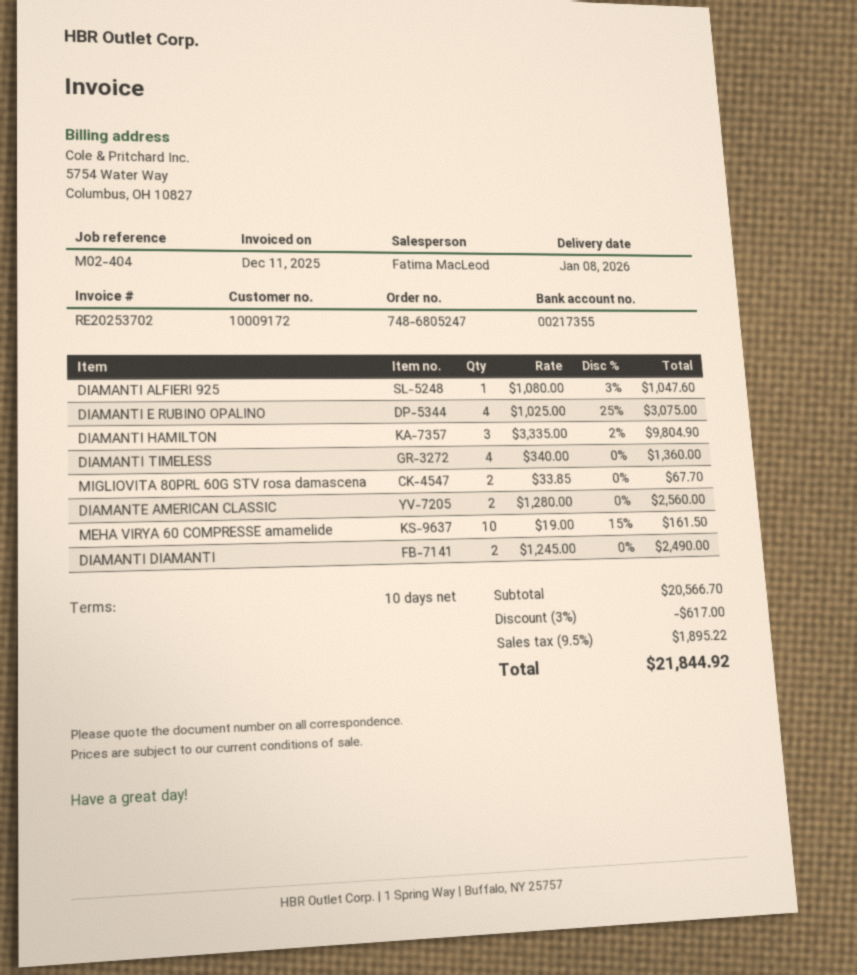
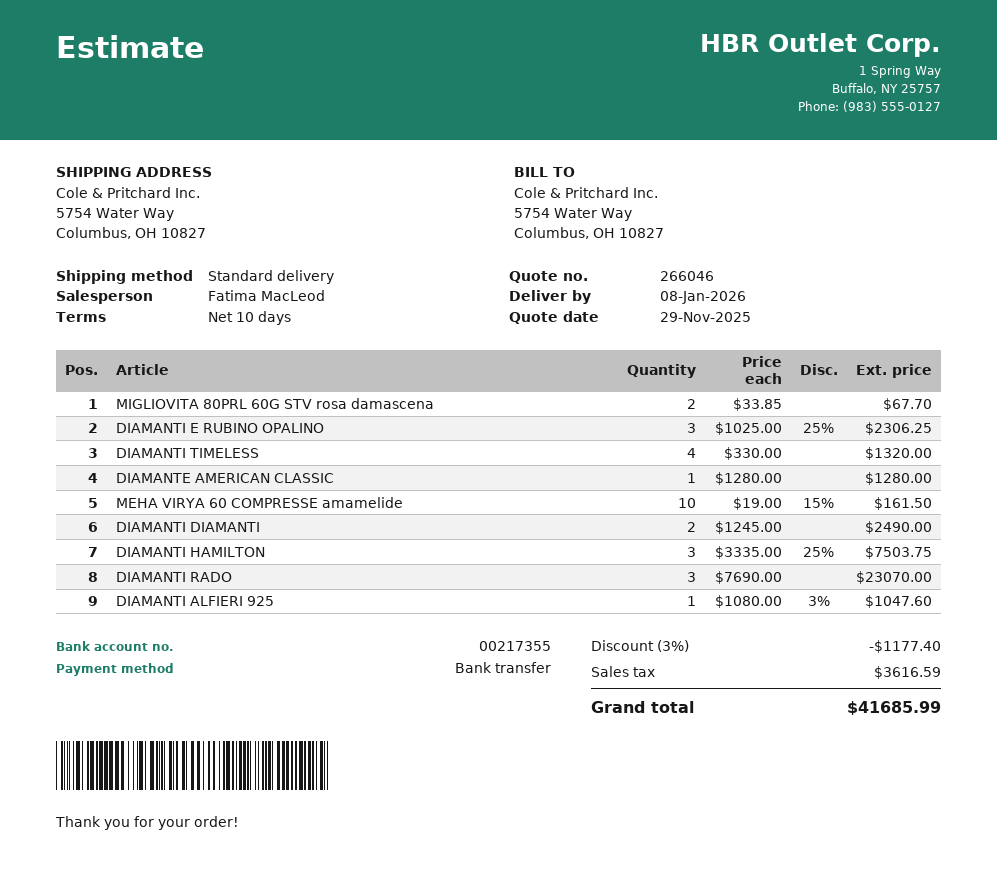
DIAMANTI E RUBINO OPALINO: 4 x 1025.00 - 25% = 3075.00 -> 3 x 1025.00 - 25% = 2306.25
DIAMANTI HAMILTON: 3 x 3335.00 - 2% = 9804.90 -> 3 x 3335.00 - 25% = 7503.75
DIAMANTI TIMELESS: 4 x 340.00 = 1360.00 -> 4 x 330.00 = 1320.00
DIAMANTE AMERICAN CLASSIC: 2 x 1280.00 = 2560.00 -> 1 x 1280.00 = 1280.00
DIAMANTI RADO: none -> 3 x 7690.00 = 23070.00
discount: 3% = 617.00 -> 3% = 1177.40
tax: 1895.22 -> 3616.59
total: 21844.92 -> 41685.99

